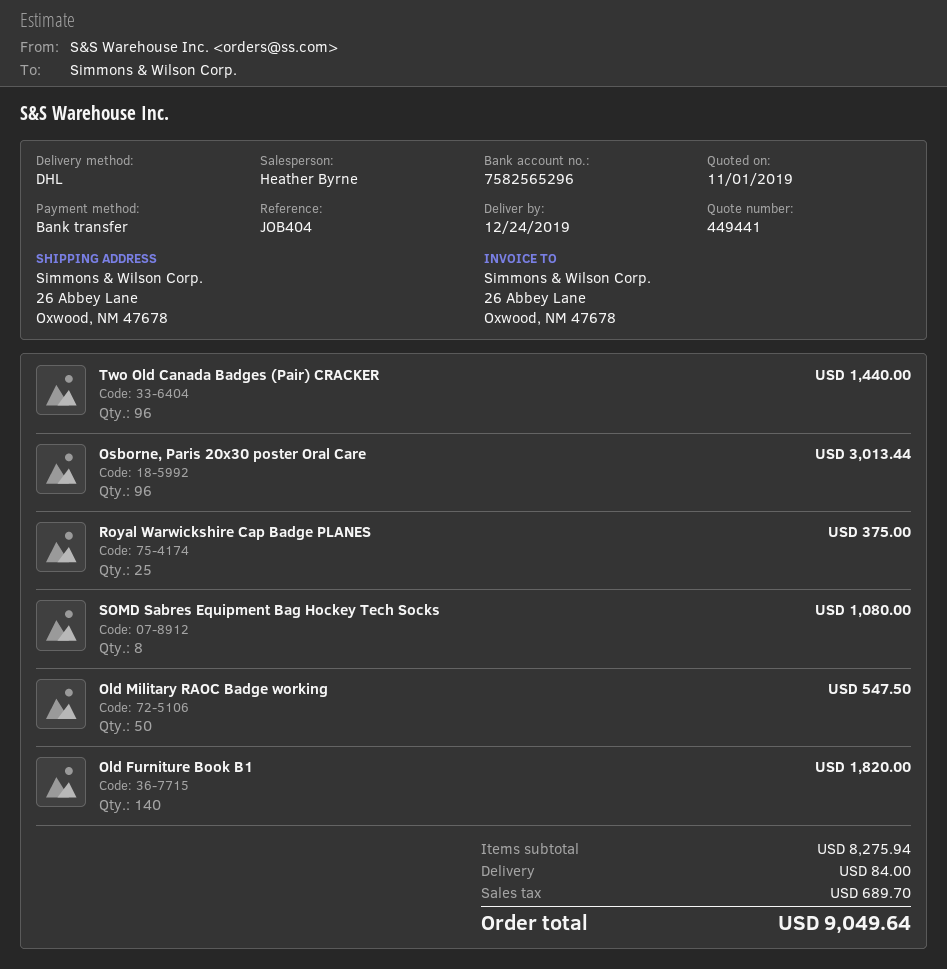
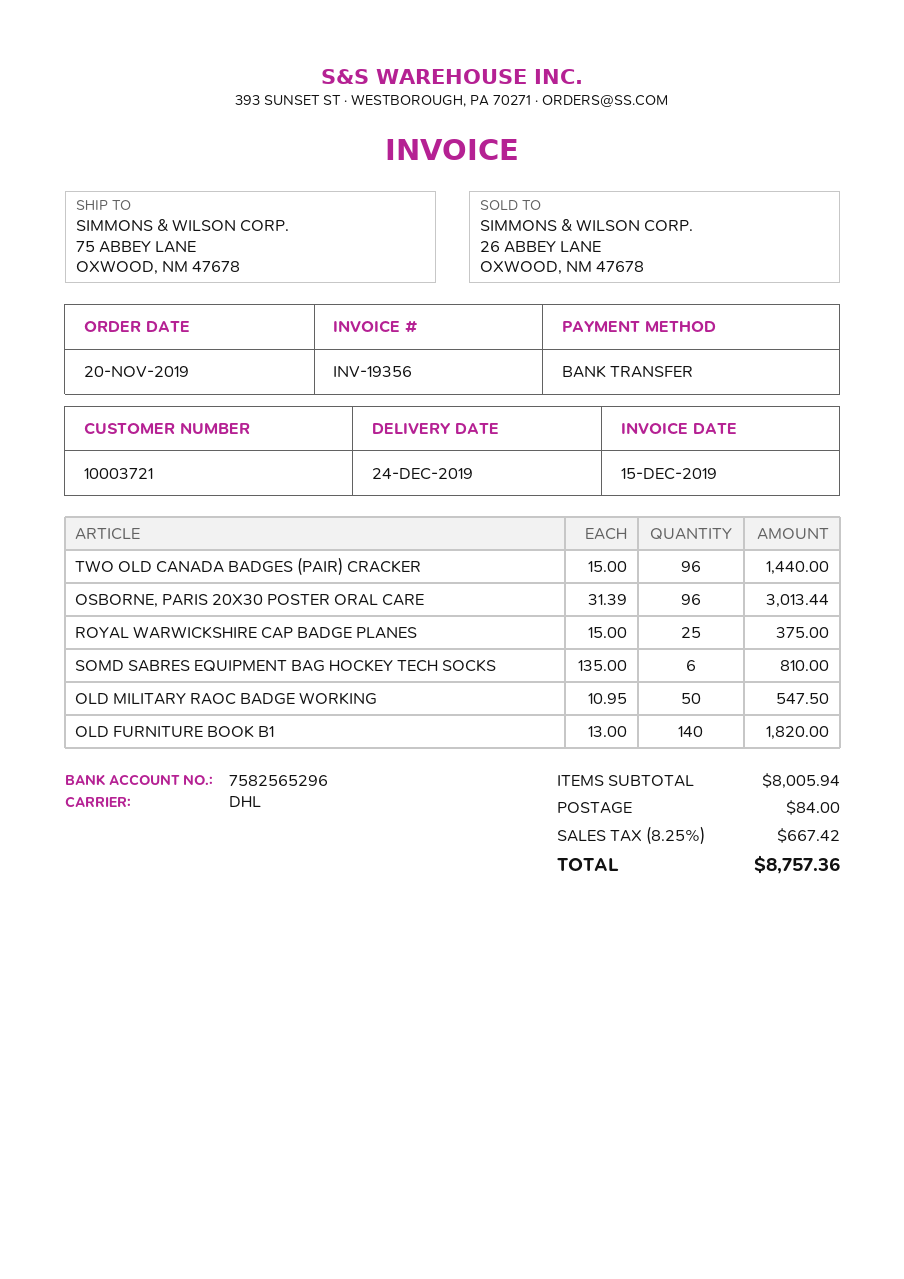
ship to: 26 Abbey Lane, Oxwood, NM 47678 -> 75 ABBEY LANE, OXWOOD, NM 47678
SOMD Sabres Equipment Bag Hockey Tech Socks: 8 for 1080.00 -> 6 for 810.00
subtotal: 8275.94 -> 8005.94
tax: 689.70 -> 667.42
total: 9049.64 -> 8757.36

